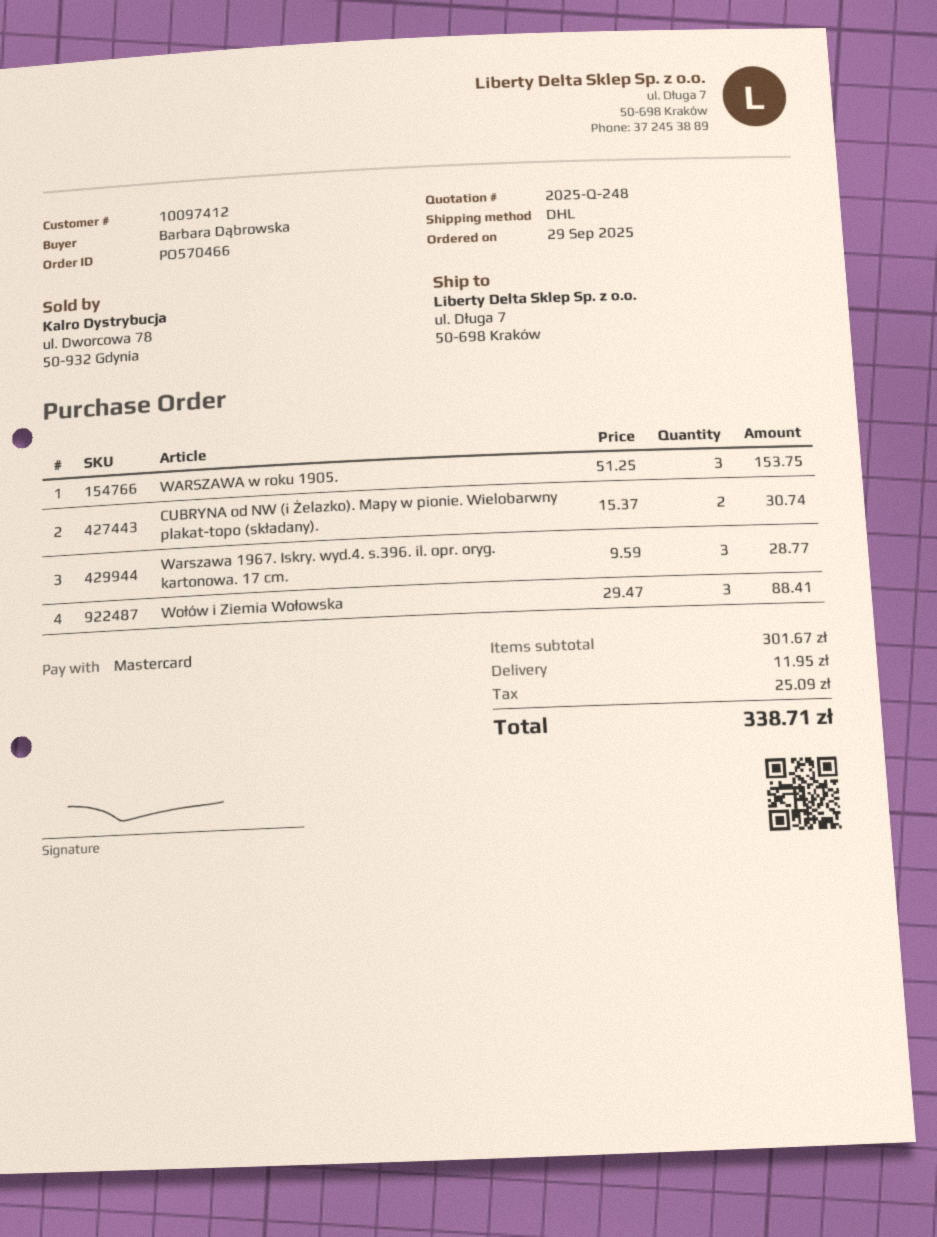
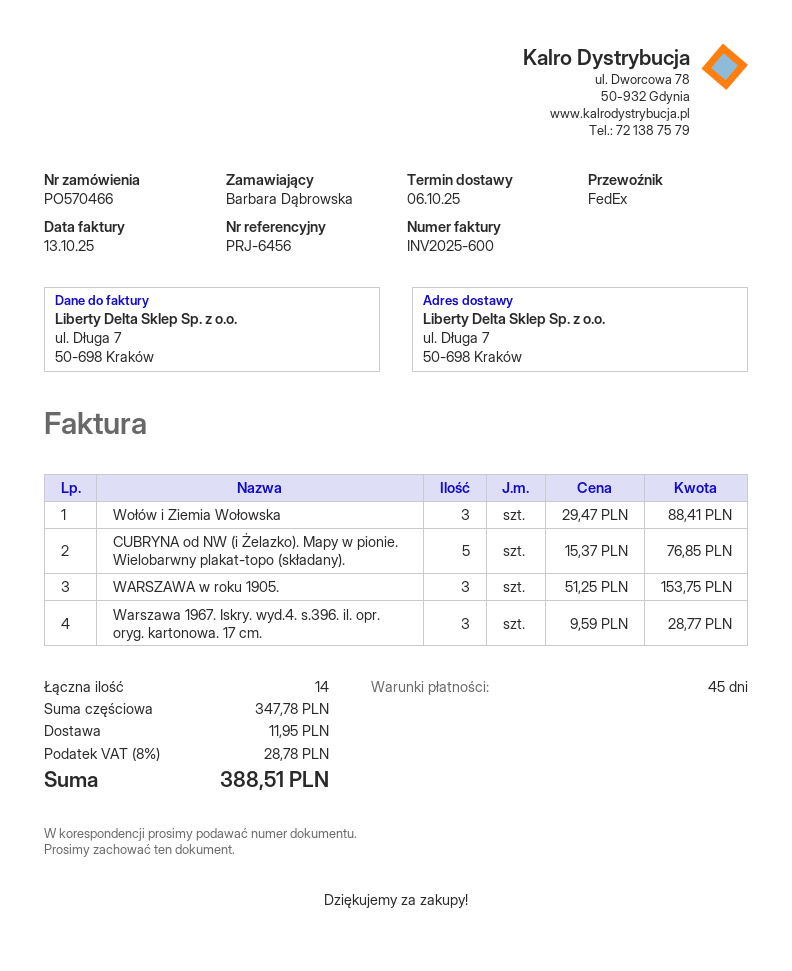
shipping method: DHL -> FedEx
CUBRYNA od NW (i Żelazko). Mapy w pionie. Wielobarwny plakat-topo (składany).: 2 x 15.37 = 30.74 -> 5 x 15.37 = 76.85
subtotal: 301.67 -> 347.78
tax: 25.09 -> 28.78
total: 338.71 -> 388.51

